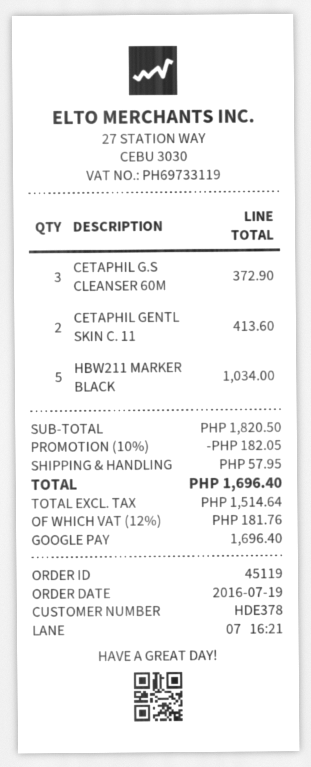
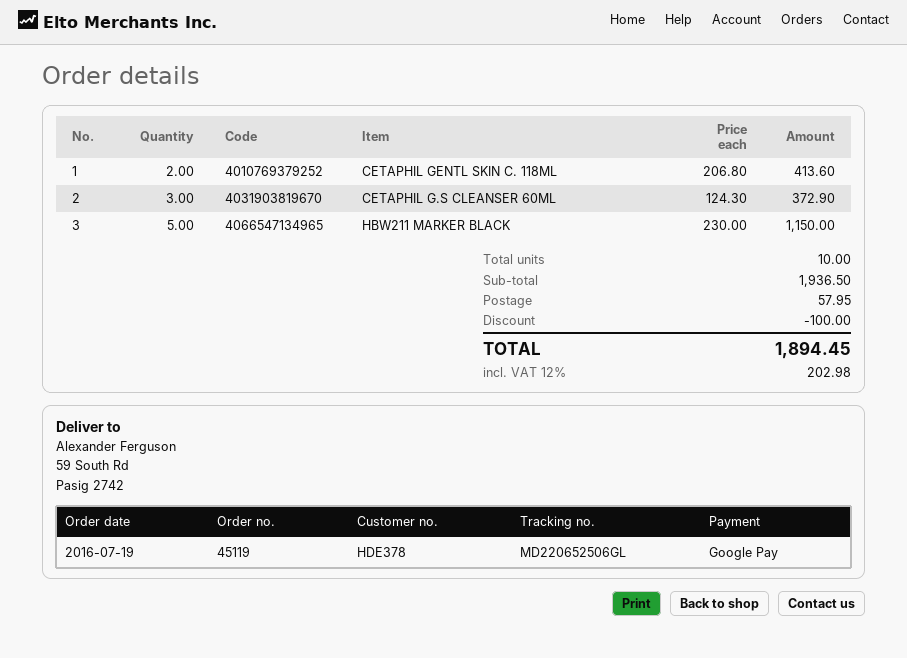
HBW211 MARKER BLACK: 5 for 1034.00 -> 5 for 1150.00
subtotal: 1820.50 -> 1936.50
discount: 182.05 -> 100.00
tax: 12% = 181.76 -> 12% = 202.98
total: 1696.40 -> 1894.45

